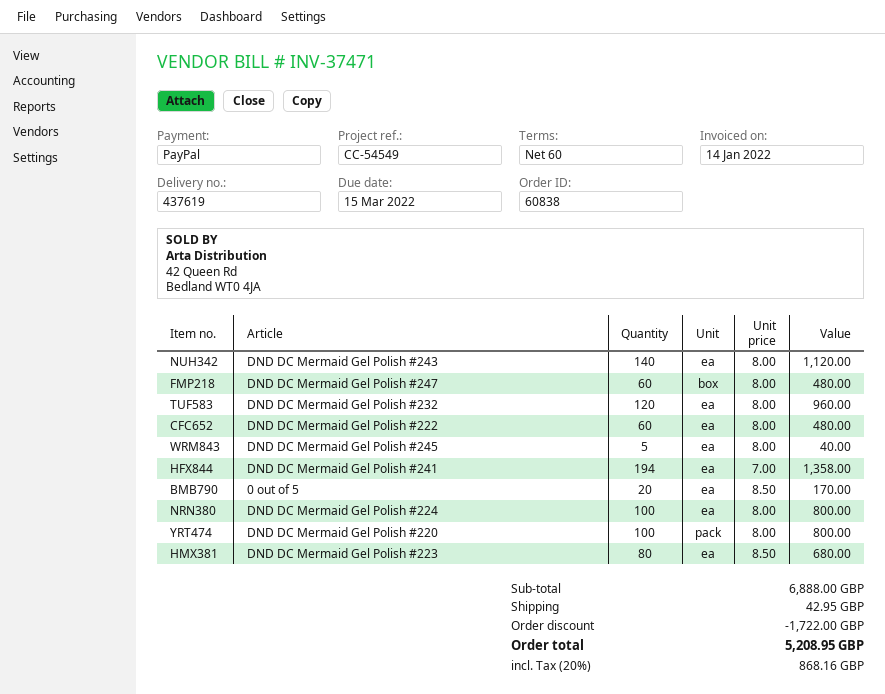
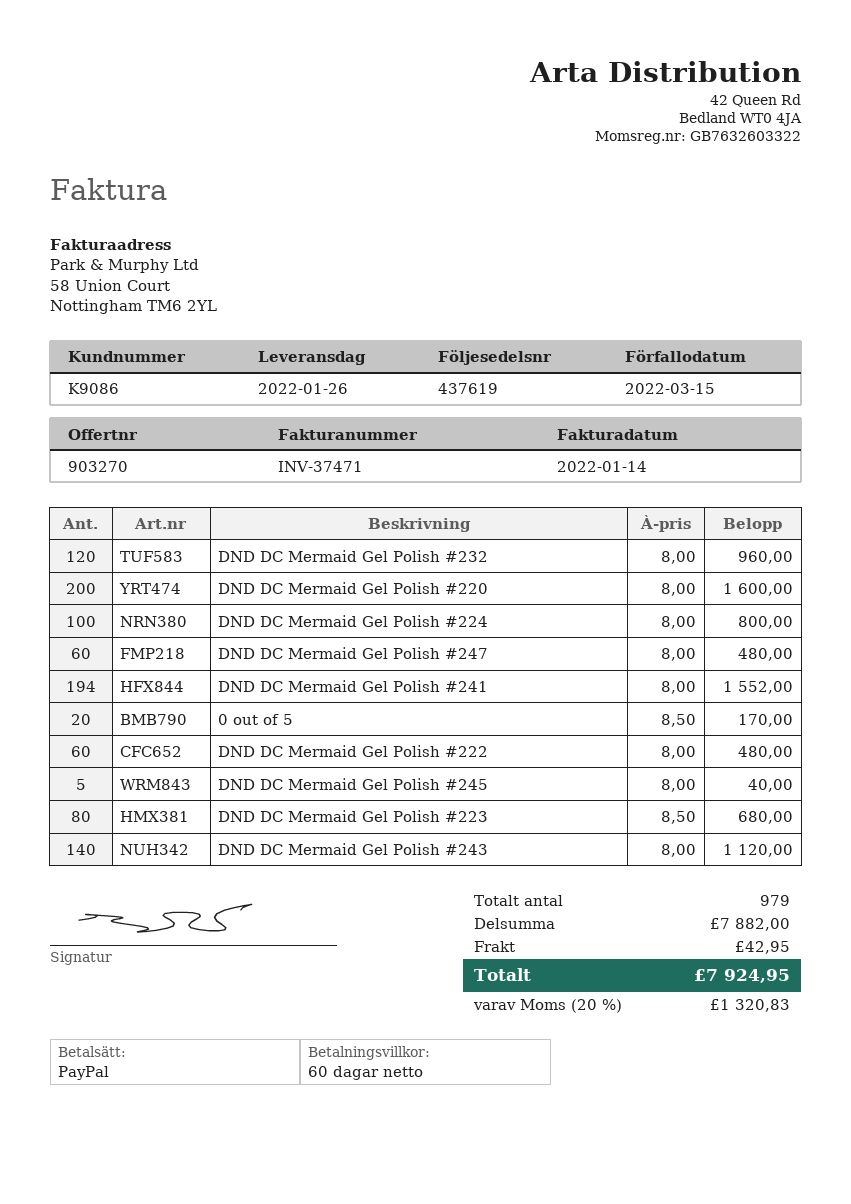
DND DC Mermaid Gel Polish #241: 194 x 7.00 = 1358.00 -> 194 x 8.00 = 1552.00
DND DC Mermaid Gel Polish #220: 100 x 8.00 = 800.00 -> 200 x 8.00 = 1600.00
subtotal: 6888.00 -> 7882.00
discount: 1722.00 -> none
tax: 20% = 868.16 -> 20% = 1320.83
total: 5208.95 -> 7924.95

